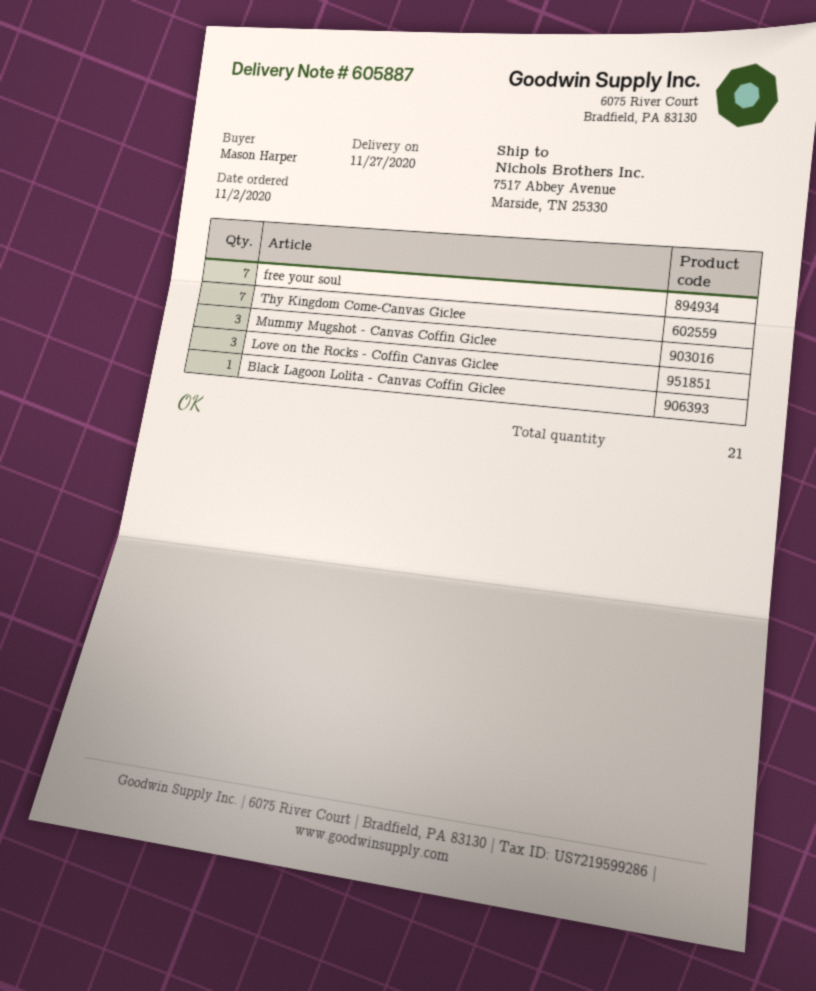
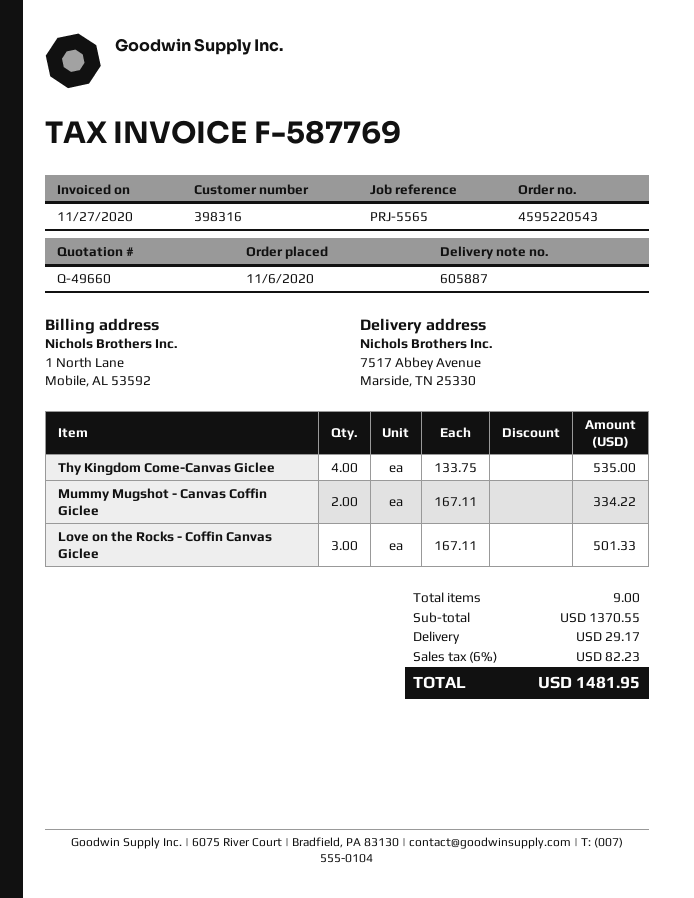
order date: 2020-11-02 -> 2020-11-06
free your soul: 7 -> none
Thy Kingdom Come-Canvas Giclee: 7 -> 4
Mummy Mugshot - Canvas Coffin Giclee: 3 -> 2
Black Lagoon Lolita - Canvas Coffin Giclee: 1 -> none
total quantity: 21 -> 9

